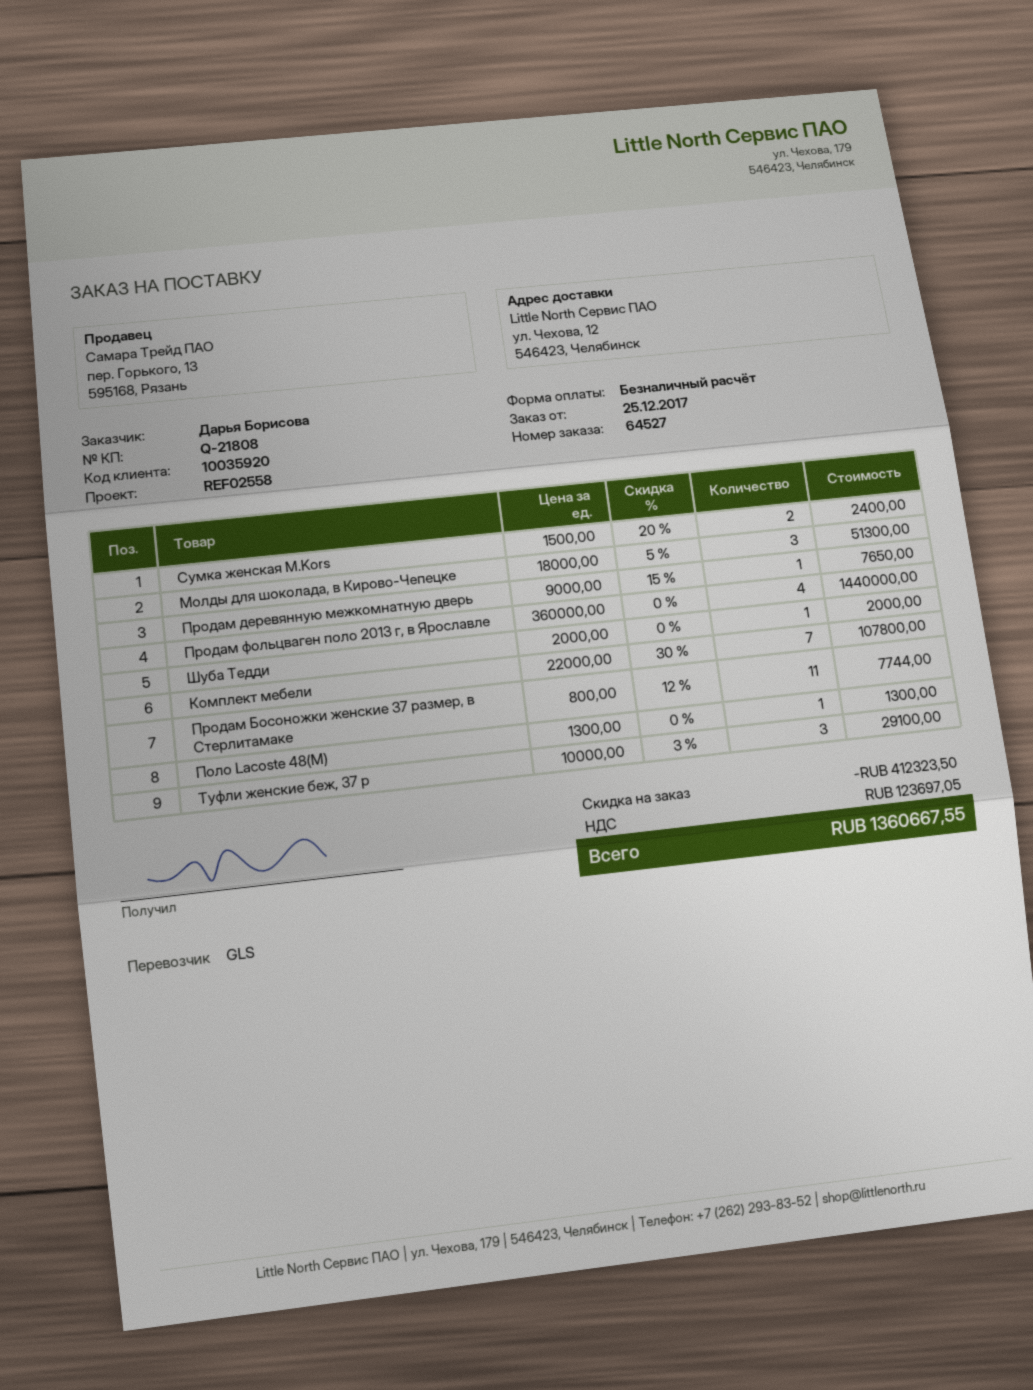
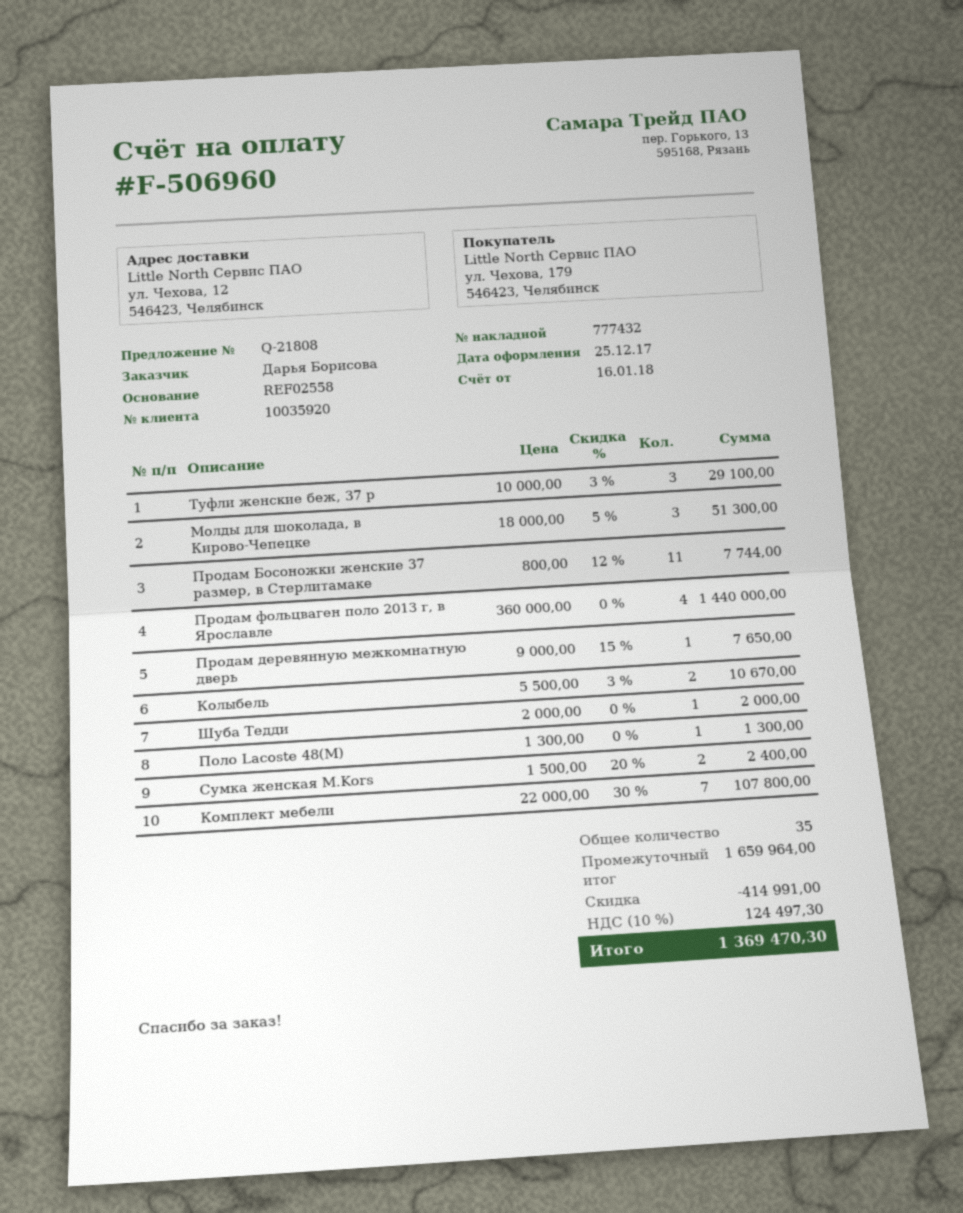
Колыбель: none -> 2 x 5500.00 - 3% = 10670.00
discount: 412323.50 -> 414991.00
tax: 123697.05 -> 124497.30
total: 1360667.55 -> 1369470.30

